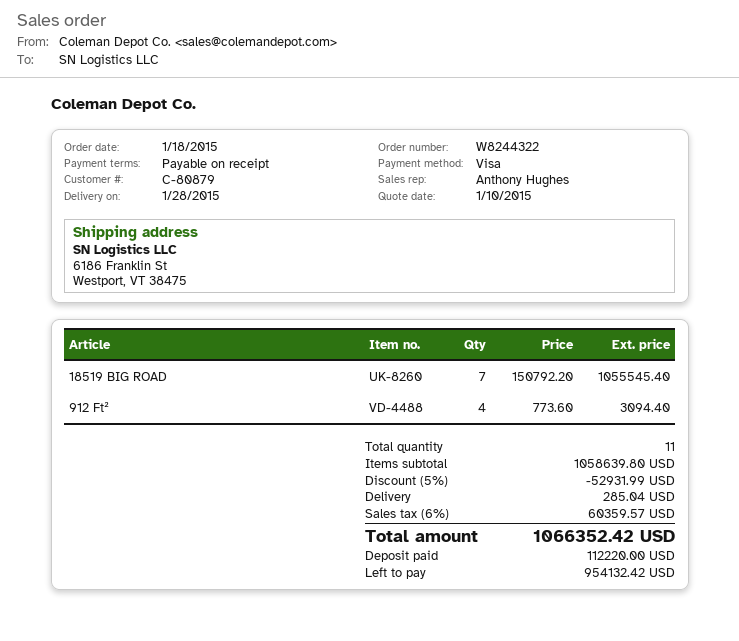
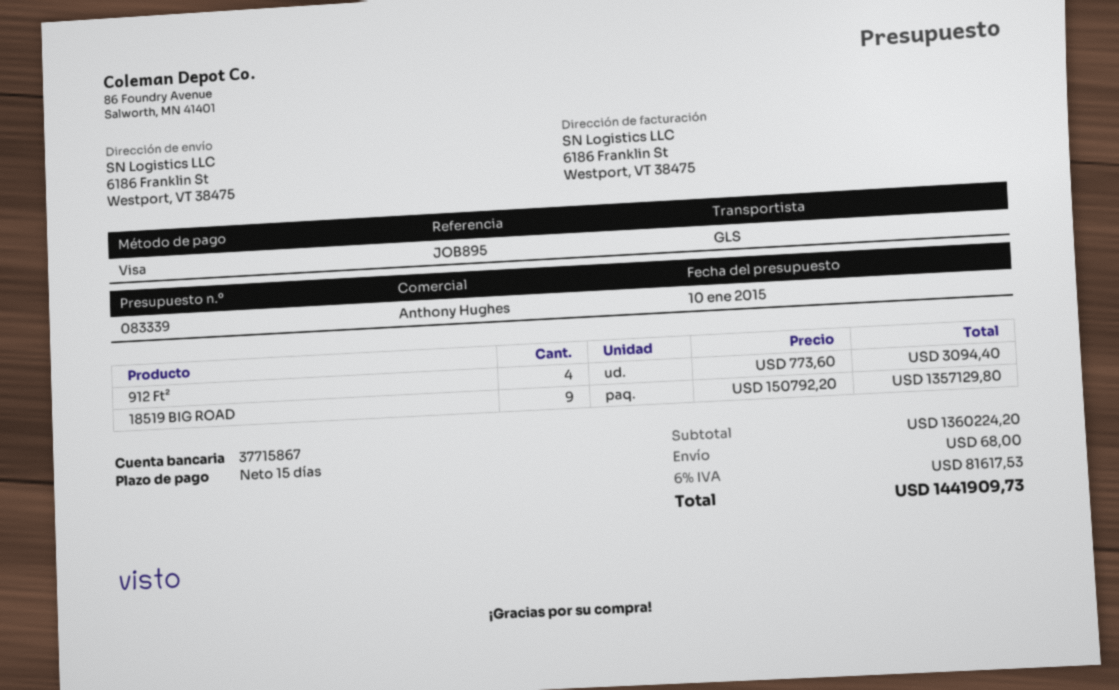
payment terms: on receipt -> 15 days
18519 BIG ROAD: 7 x 150792.20 = 1055545.40 -> 9 x 150792.20 = 1357129.80
subtotal: 1058639.80 -> 1360224.20
discount: 5% = 52931.99 -> none
shipping: 285.04 -> 68.00
tax: 6% = 60359.57 -> 6% = 81617.53
total: 1066352.42 -> 1441909.73

